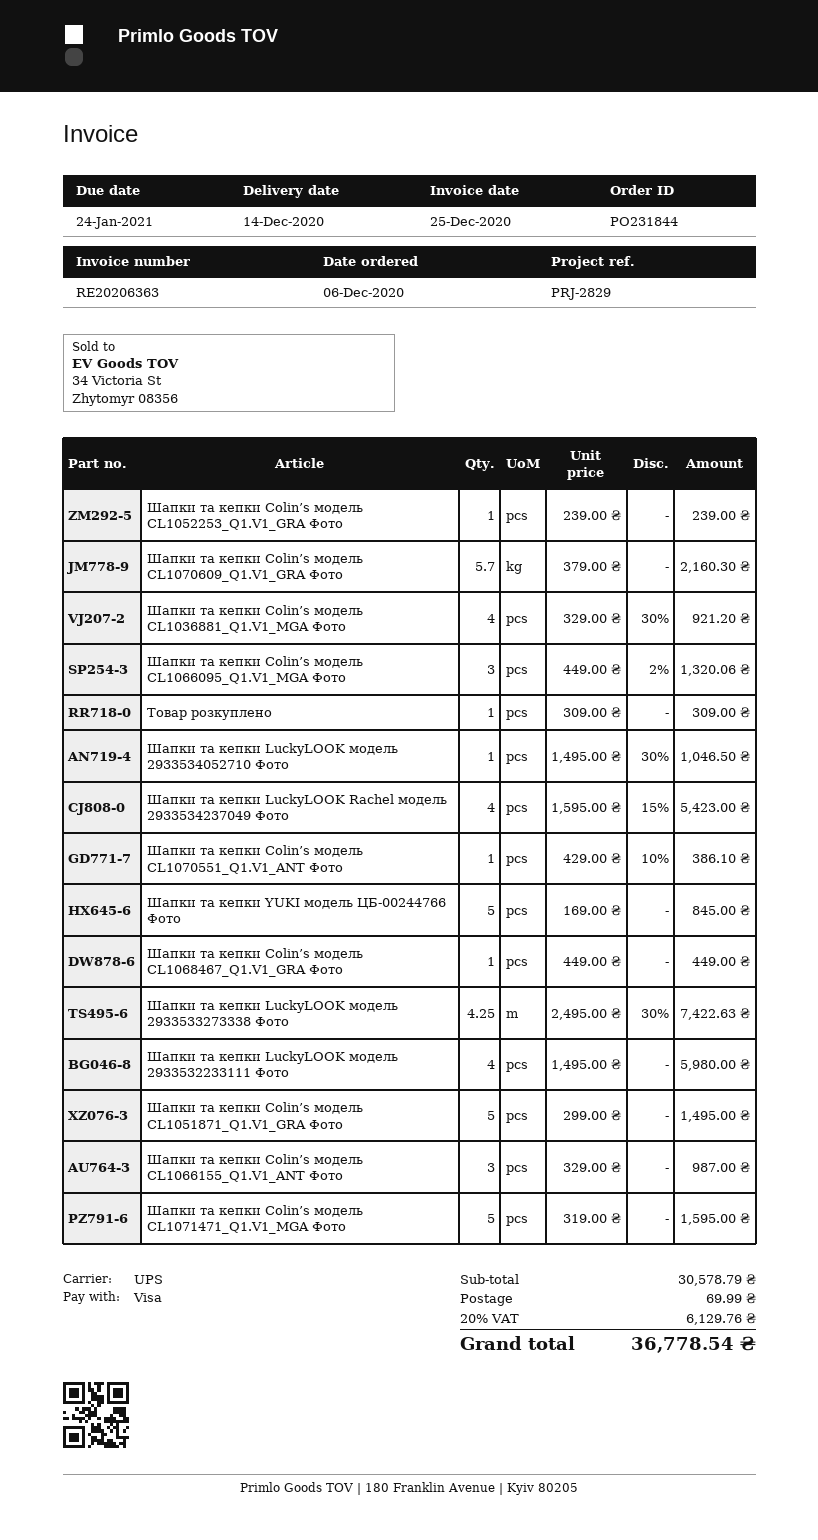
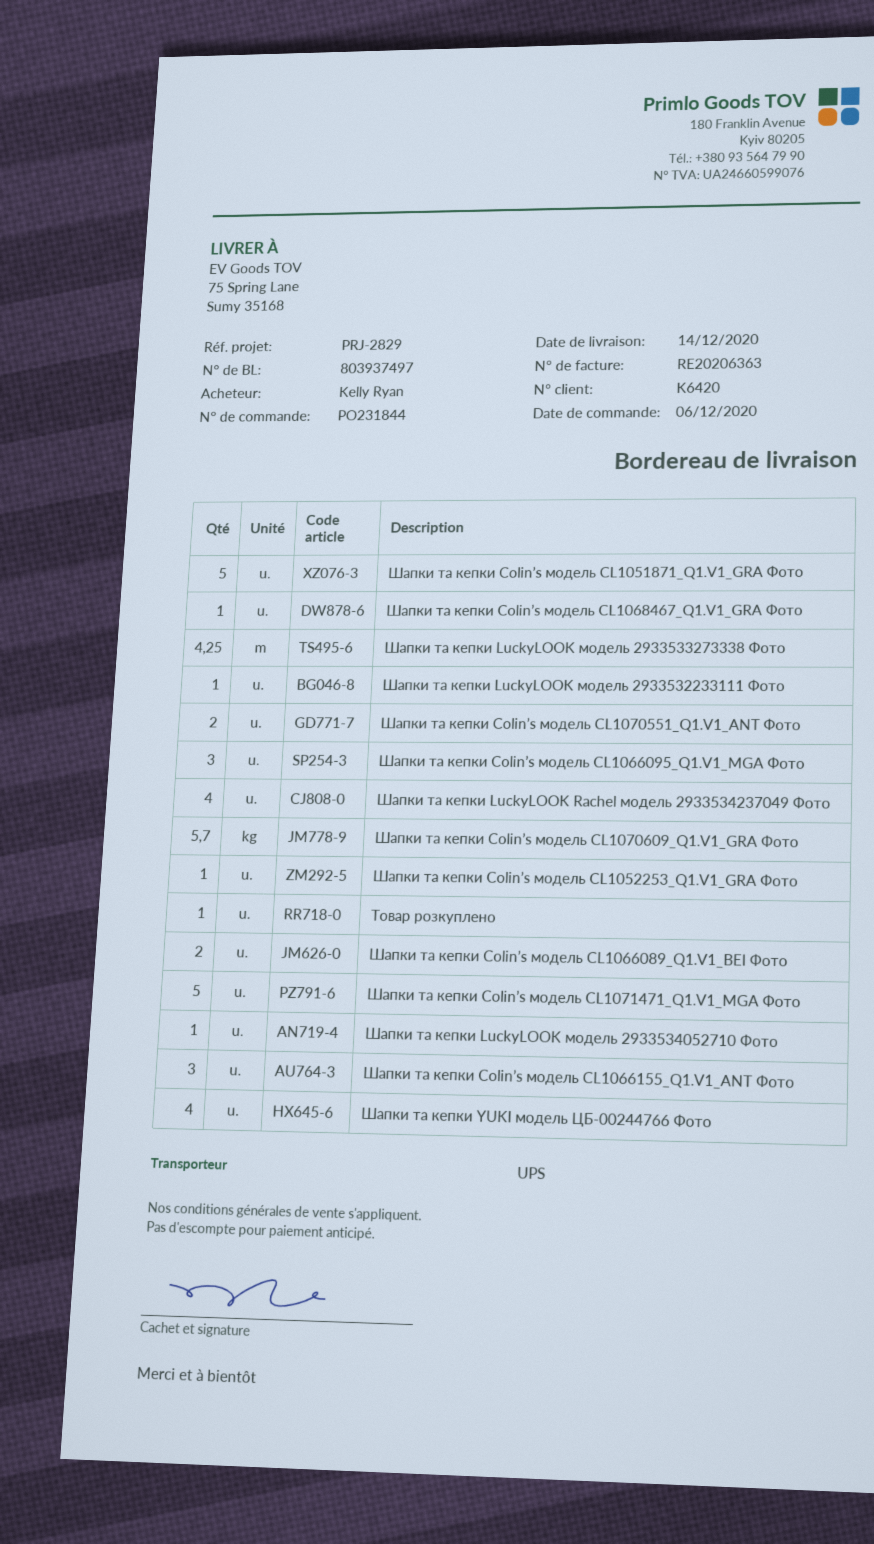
Шапки та кепки Colin’s модель CL1036881_Q1.V1_MGA Фото: 4 -> none
Шапки та кепки Colin’s модель CL1070551_Q1.V1_ANT Фото: 1 -> 2
Шапки та кепки YUKI модель ЦБ-00244766 Фото: 5 -> 4
Шапки та кепки LuckyLOOK модель 2933532233111 Фото: 4 -> 1
Шапки та кепки Colin’s модель CL1066089_Q1.V1_BEI Фото: none -> 2

